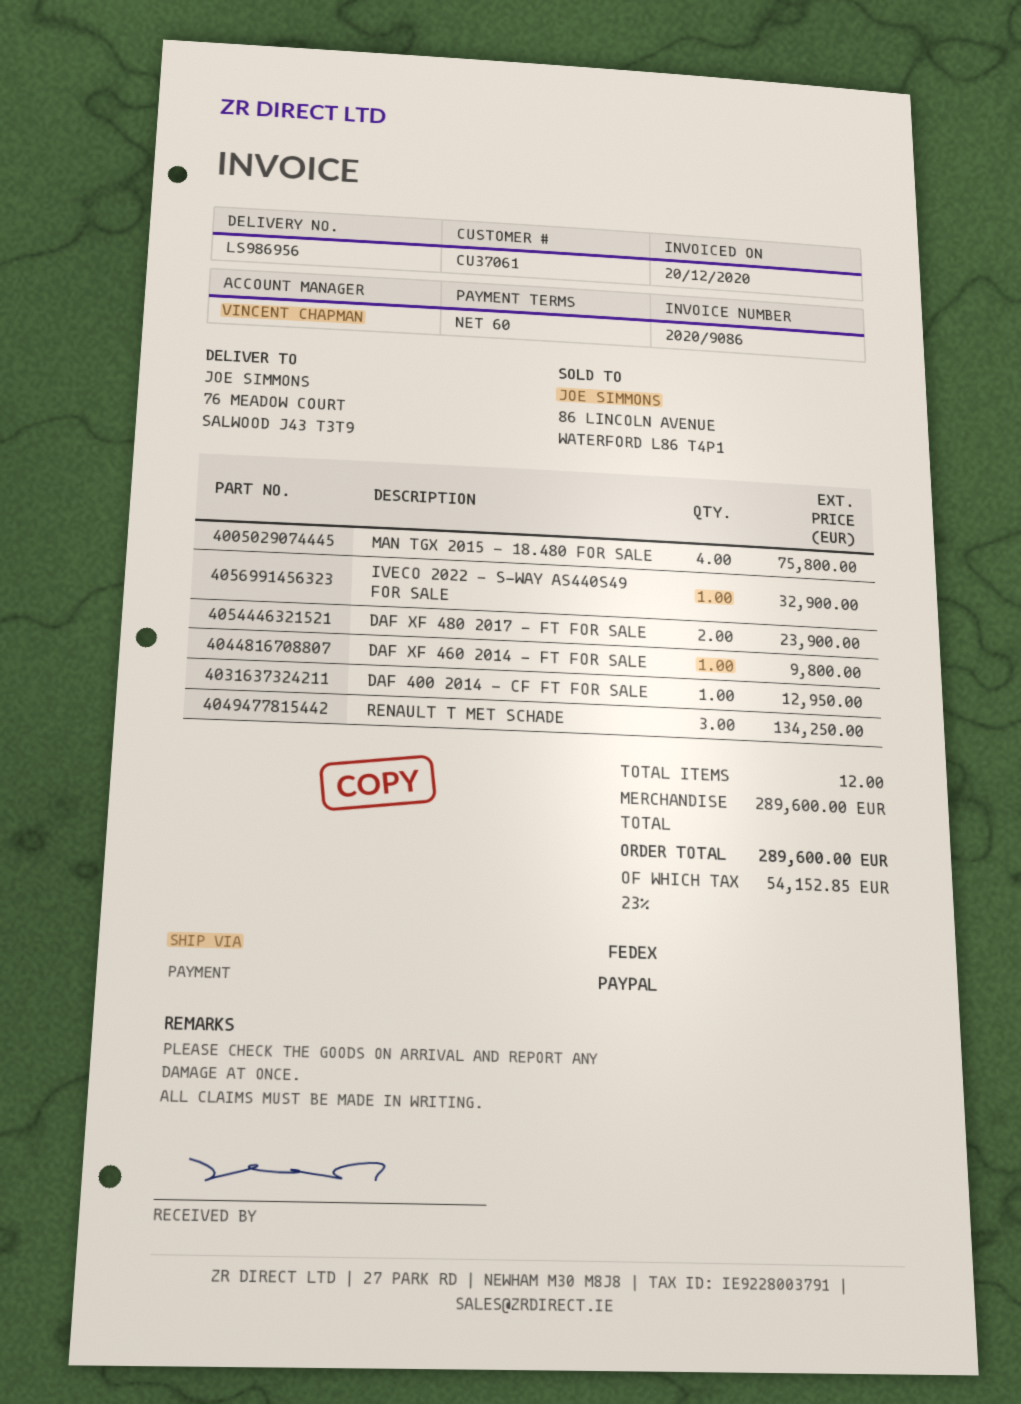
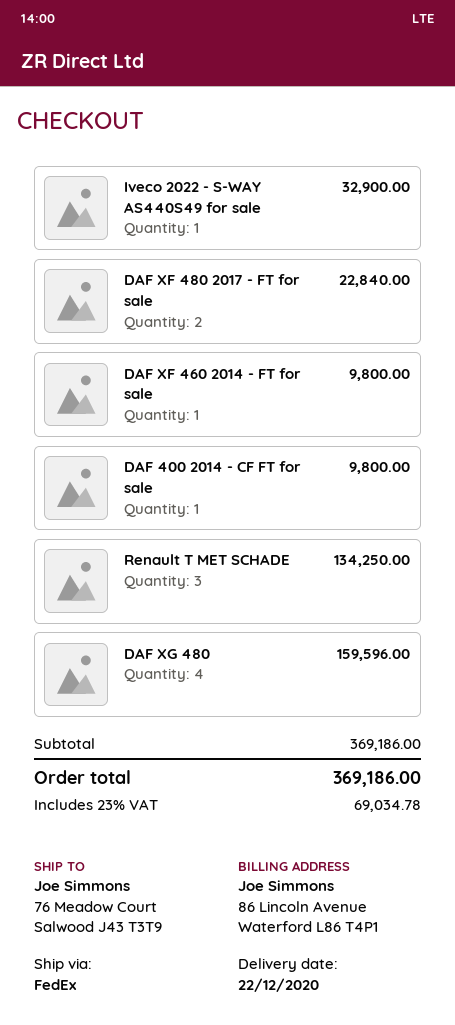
MAN TGX 2015 - 18.480 FOR SALE: 4 for 75800.00 -> none
DAF XF 480 2017 - FT FOR SALE: 2 for 23900.00 -> 2 for 22840.00
DAF 400 2014 - CF FT FOR SALE: 1 for 12950.00 -> 1 for 9800.00
DAF XG 480: none -> 4 for 159596.00
subtotal: 289600.00 -> 369186.00
tax: 23% = 54152.85 -> 23% = 69034.78
total: 289600.00 -> 369186.00

